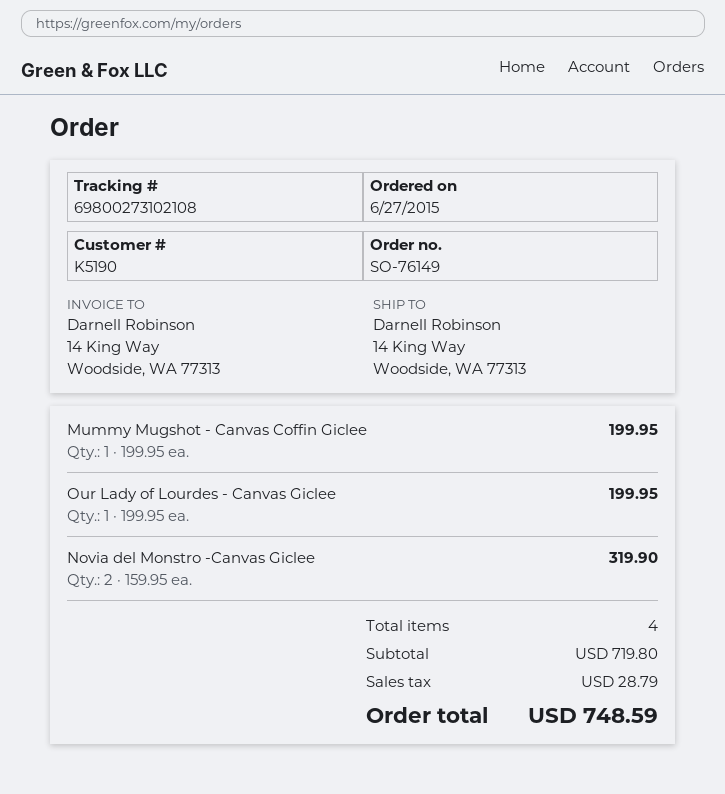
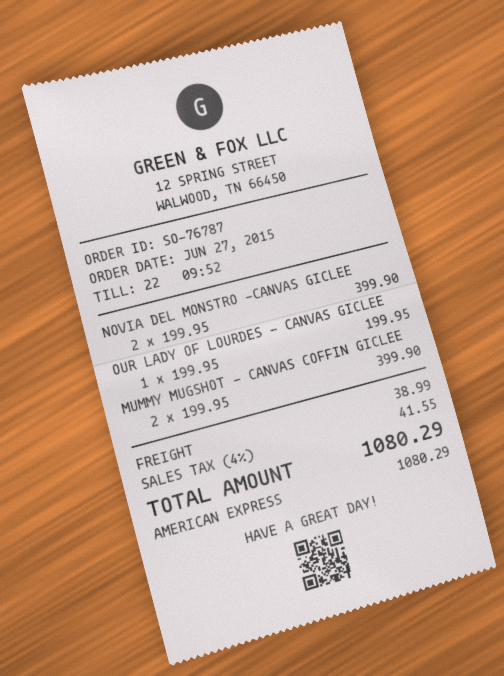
order number: SO-76149 -> SO-76787
Mummy Mugshot - Canvas Coffin Giclee: 1 x 199.95 = 199.95 -> 2 x 199.95 = 399.90
Novia del Monstro -Canvas Giclee: 2 x 159.95 = 319.90 -> 2 x 199.95 = 399.90
shipping: none -> 38.99
tax: 28.79 -> 41.55
total: 748.59 -> 1080.29

